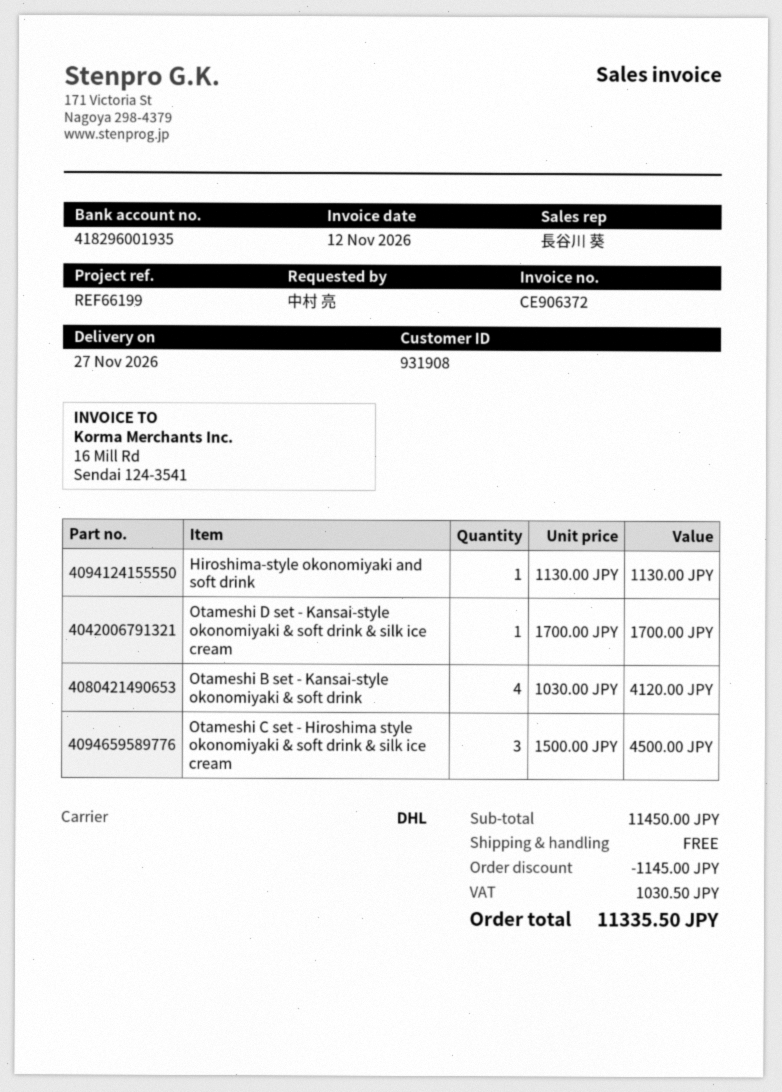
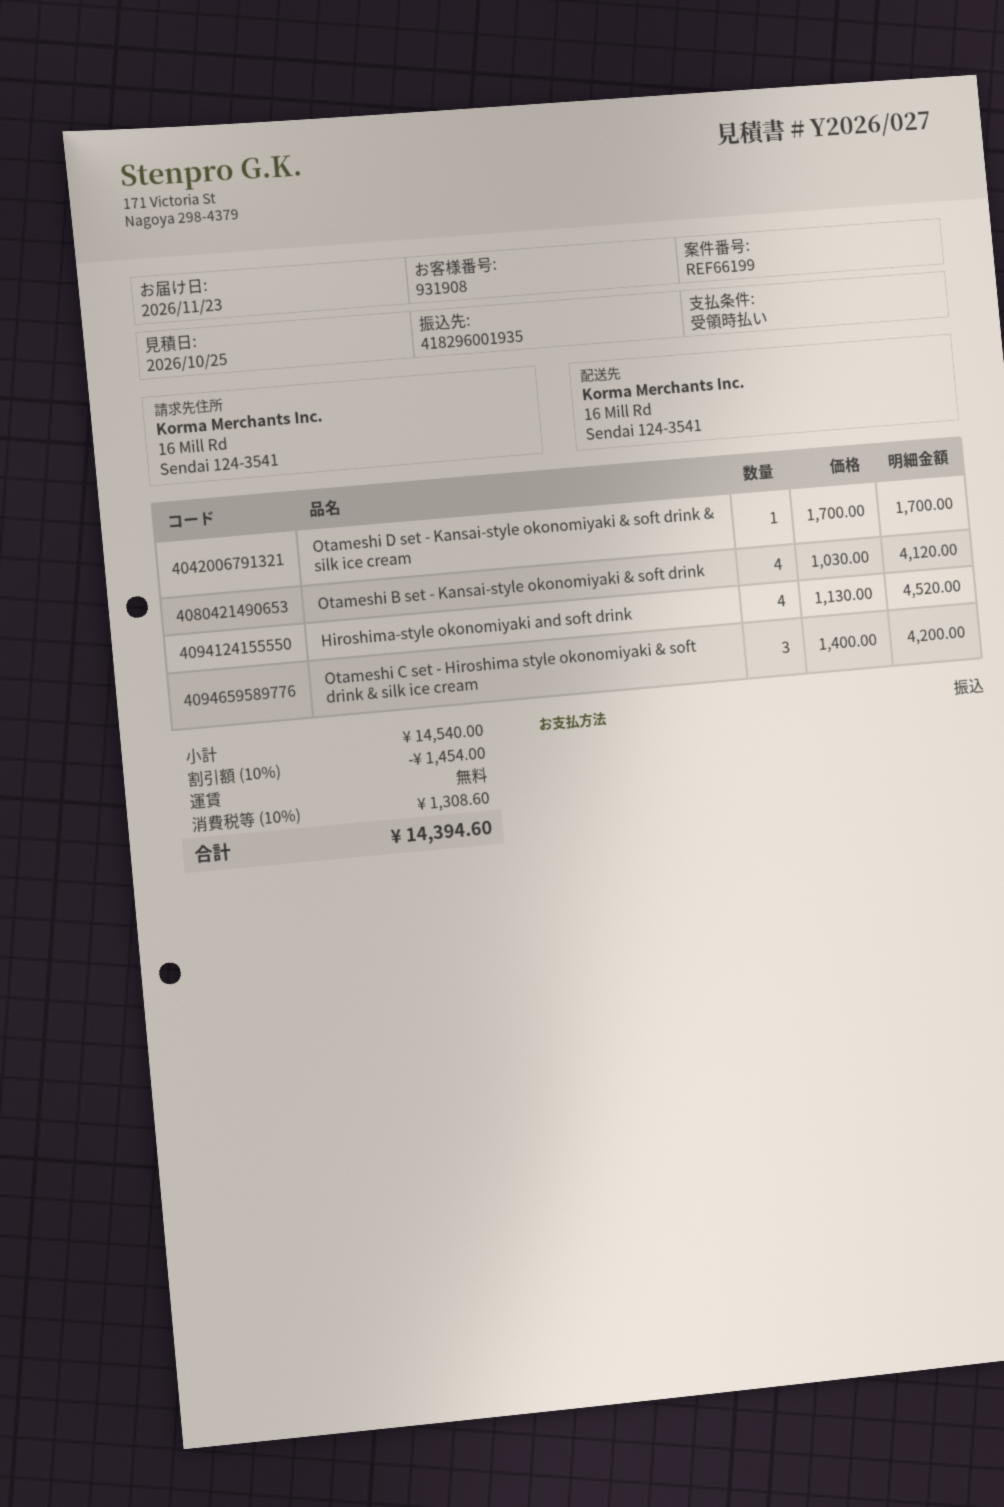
delivery date: 2026-11-27 -> 2026-11-23
Hiroshima-style okonomiyaki and soft drink: 1 x 1130.00 = 1130.00 -> 4 x 1130.00 = 4520.00
Otameshi C set - Hiroshima style okonomiyaki & soft drink & silk ice cream: 3 x 1500.00 = 4500.00 -> 3 x 1400.00 = 4200.00
subtotal: 11450.00 -> 14540.00
discount: 1145.00 -> 1454.00
tax: 1030.50 -> 1308.60
total: 11335.50 -> 14394.60

